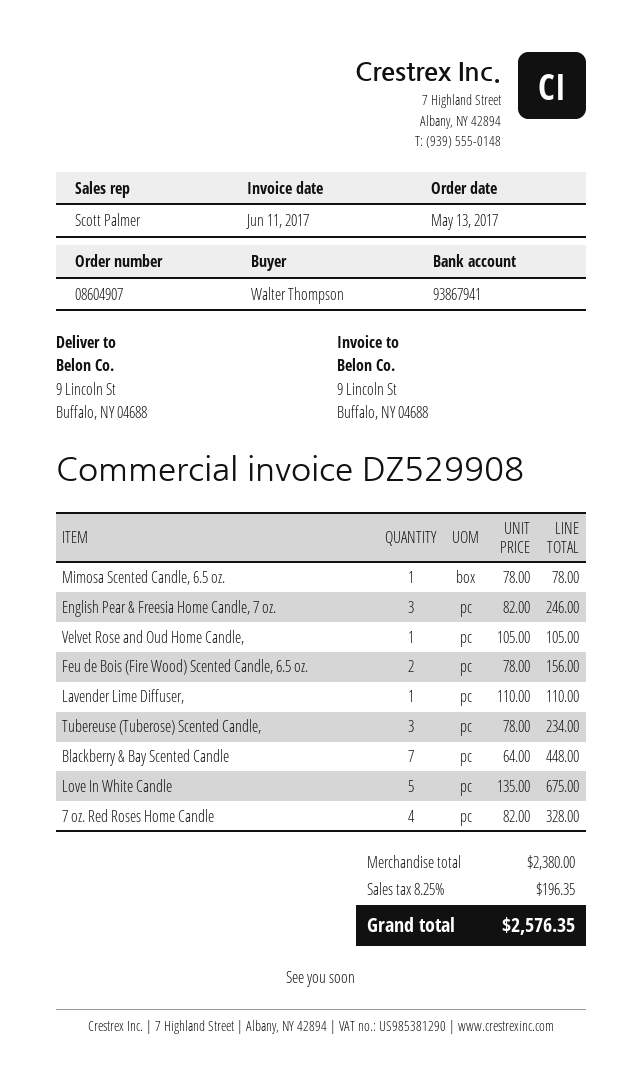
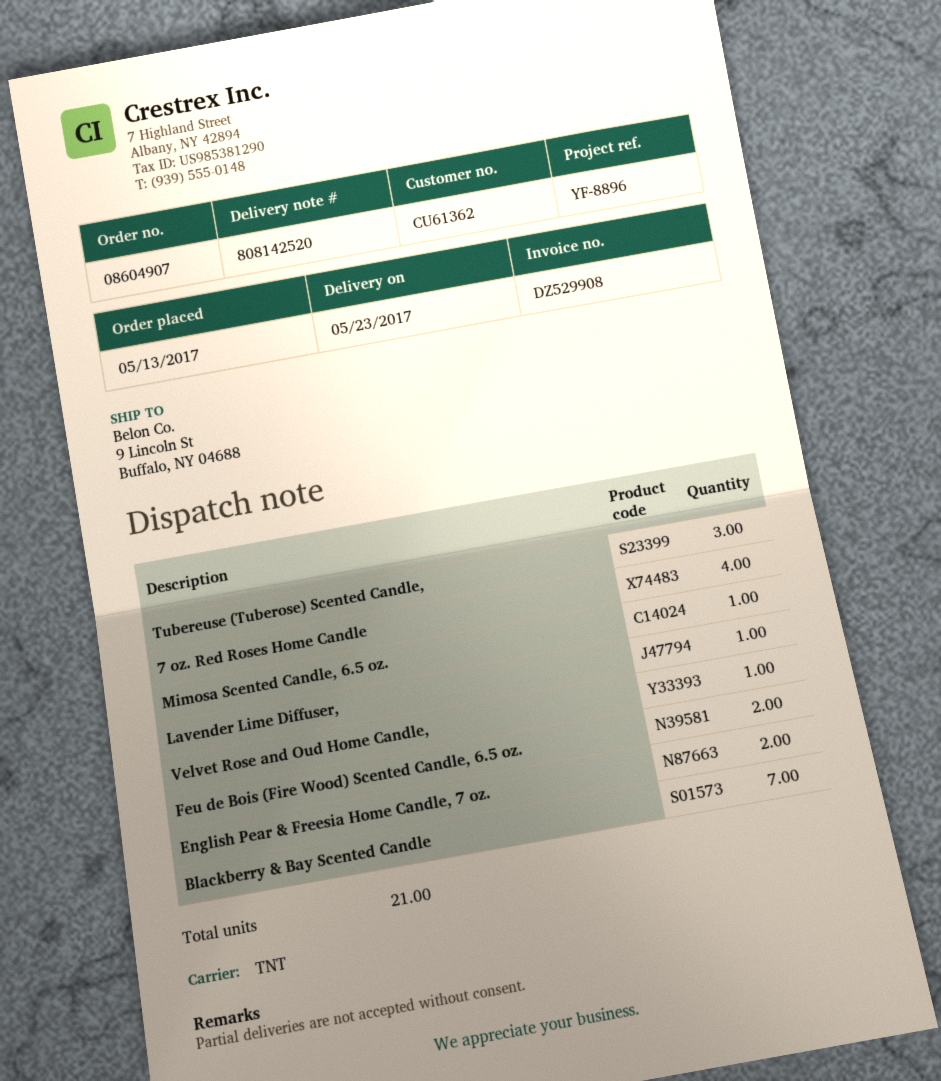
English Pear & Freesia Home Candle, 7 oz.: 3 -> 2
Love In White Candle: 5 -> none

